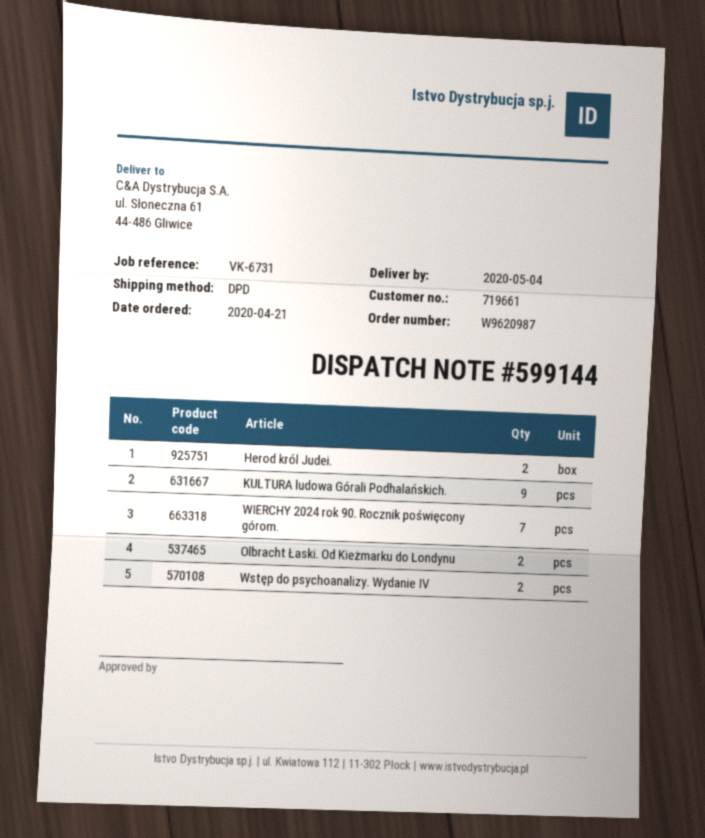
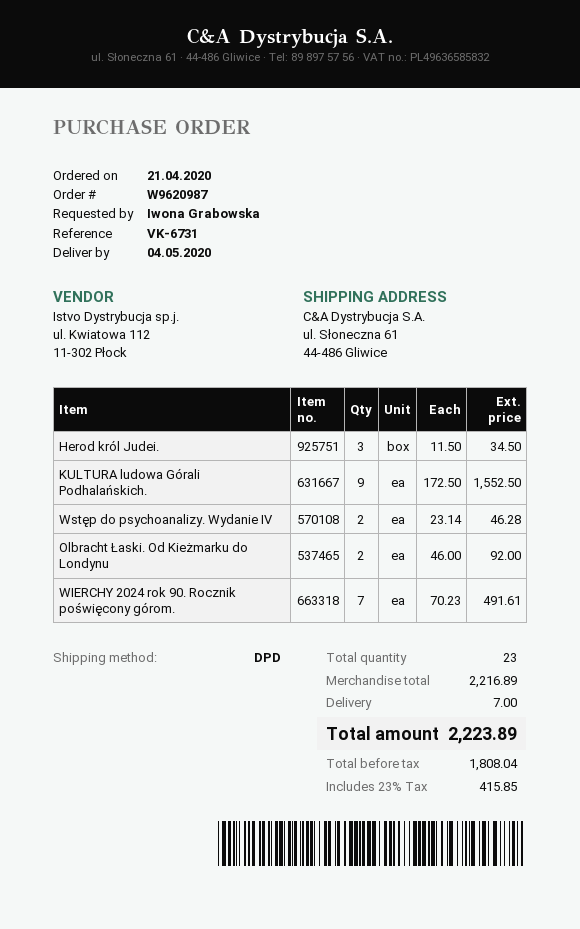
Herod król Judei.: 2 -> 3

